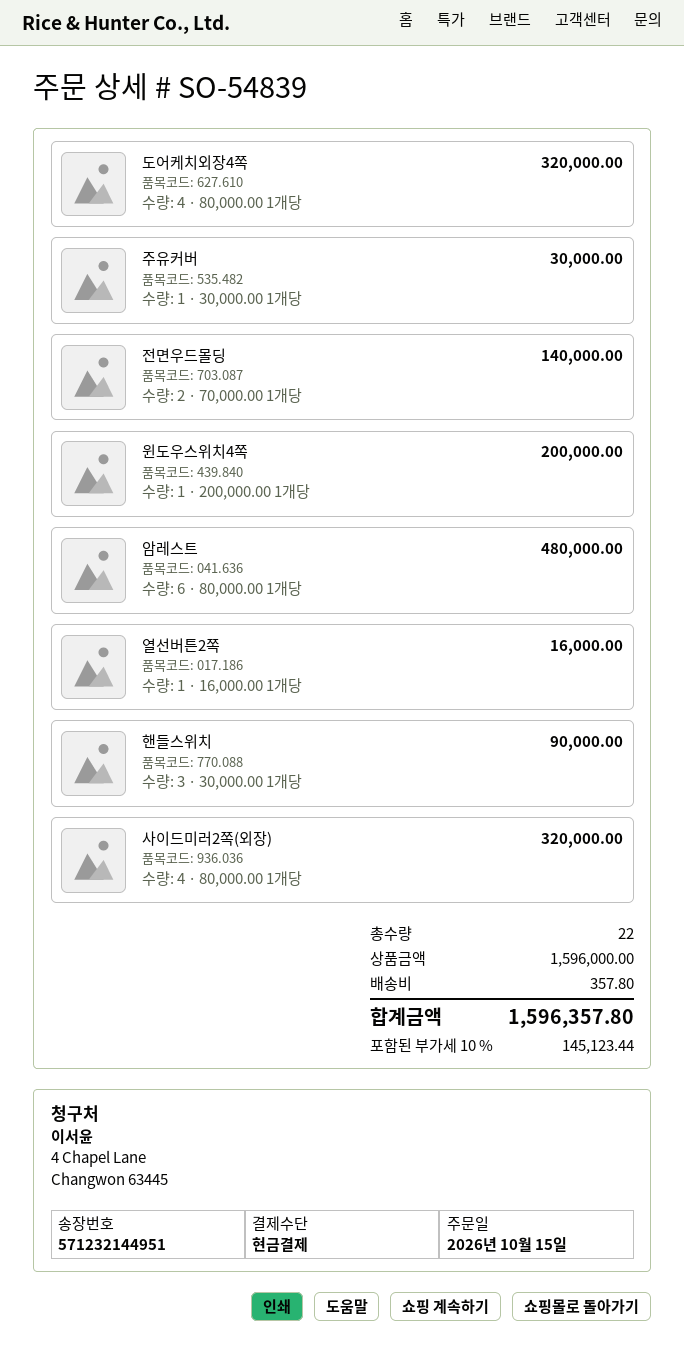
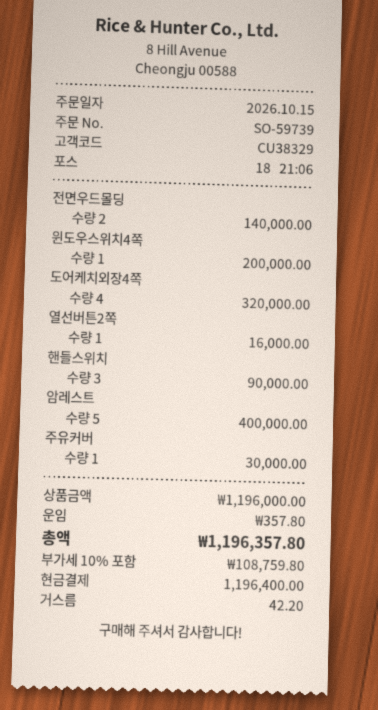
order number: SO-54839 -> SO-59739
암레스트: 6 for 480000.00 -> 5 for 400000.00
사이드미러2쪽(외장): 4 for 320000.00 -> none
subtotal: 1596000.00 -> 1196000.00
tax: 10% = 145123.44 -> 10% = 108759.80
total: 1596357.80 -> 1196357.80

